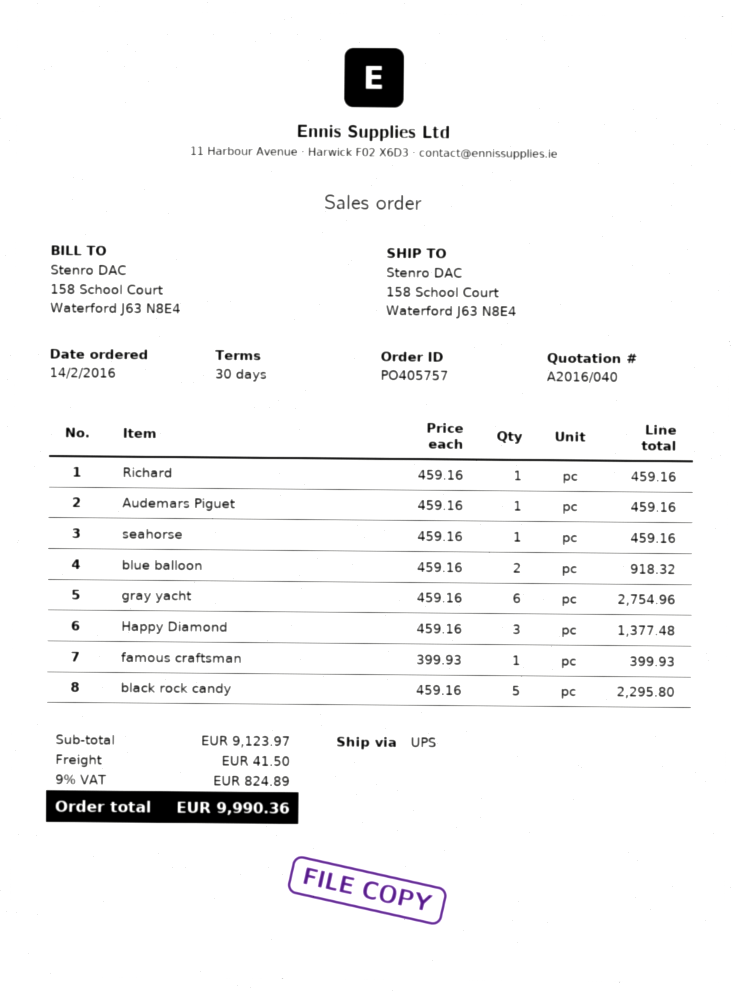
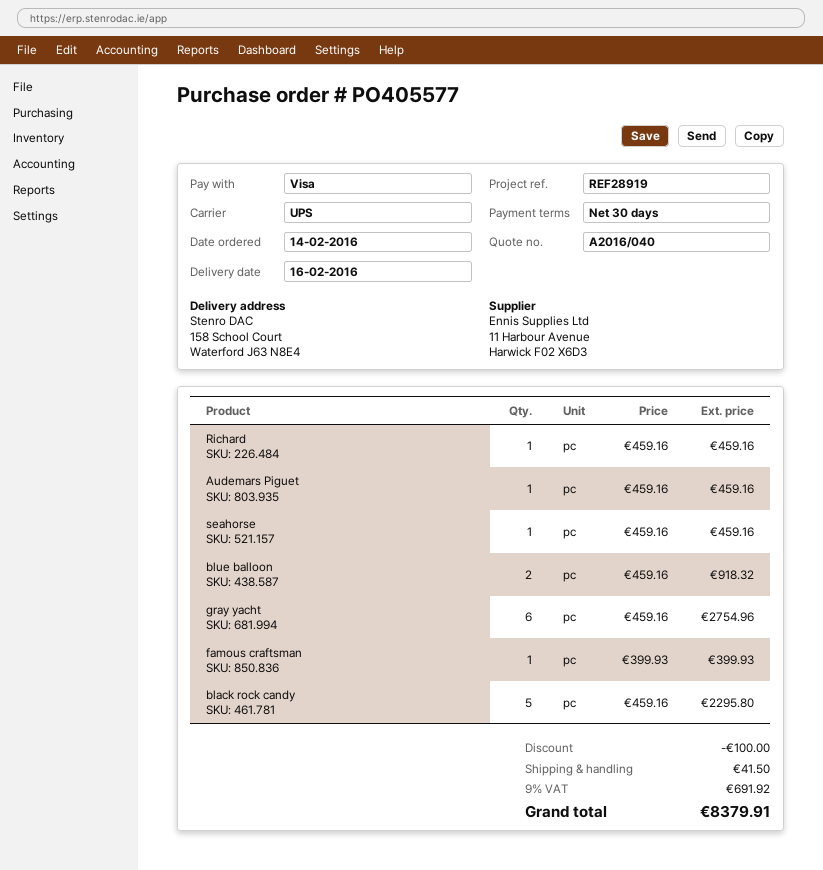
order number: PO405757 -> PO405577
Happy Diamond: 3 x 459.16 = 1377.48 -> none
discount: none -> 100.00
tax: 9% = 824.89 -> 9% = 691.92
total: 9990.36 -> 8379.91

